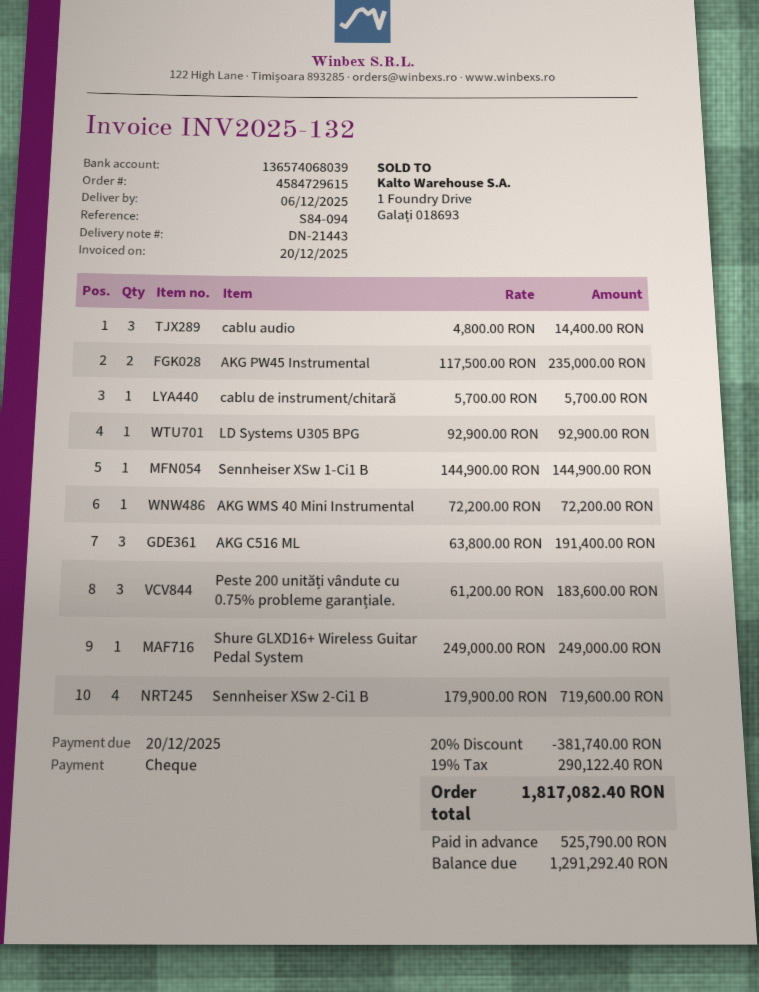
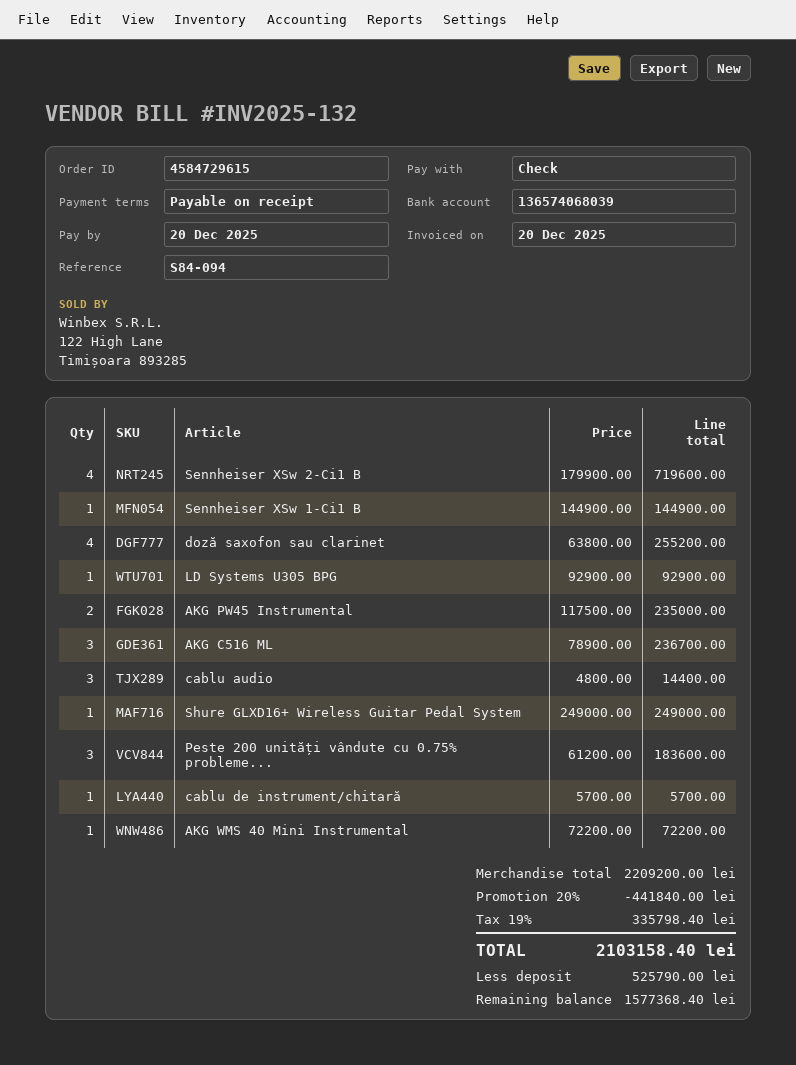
AKG C516 ML: 3 x 63800.00 = 191400.00 -> 3 x 78900.00 = 236700.00
doză saxofon sau clarinet: none -> 4 x 63800.00 = 255200.00
discount: 20% = 381740.00 -> 20% = 441840.00
tax: 19% = 290122.40 -> 19% = 335798.40
total: 1817082.40 -> 2103158.40
balance: 1291292.40 -> 1577368.40

